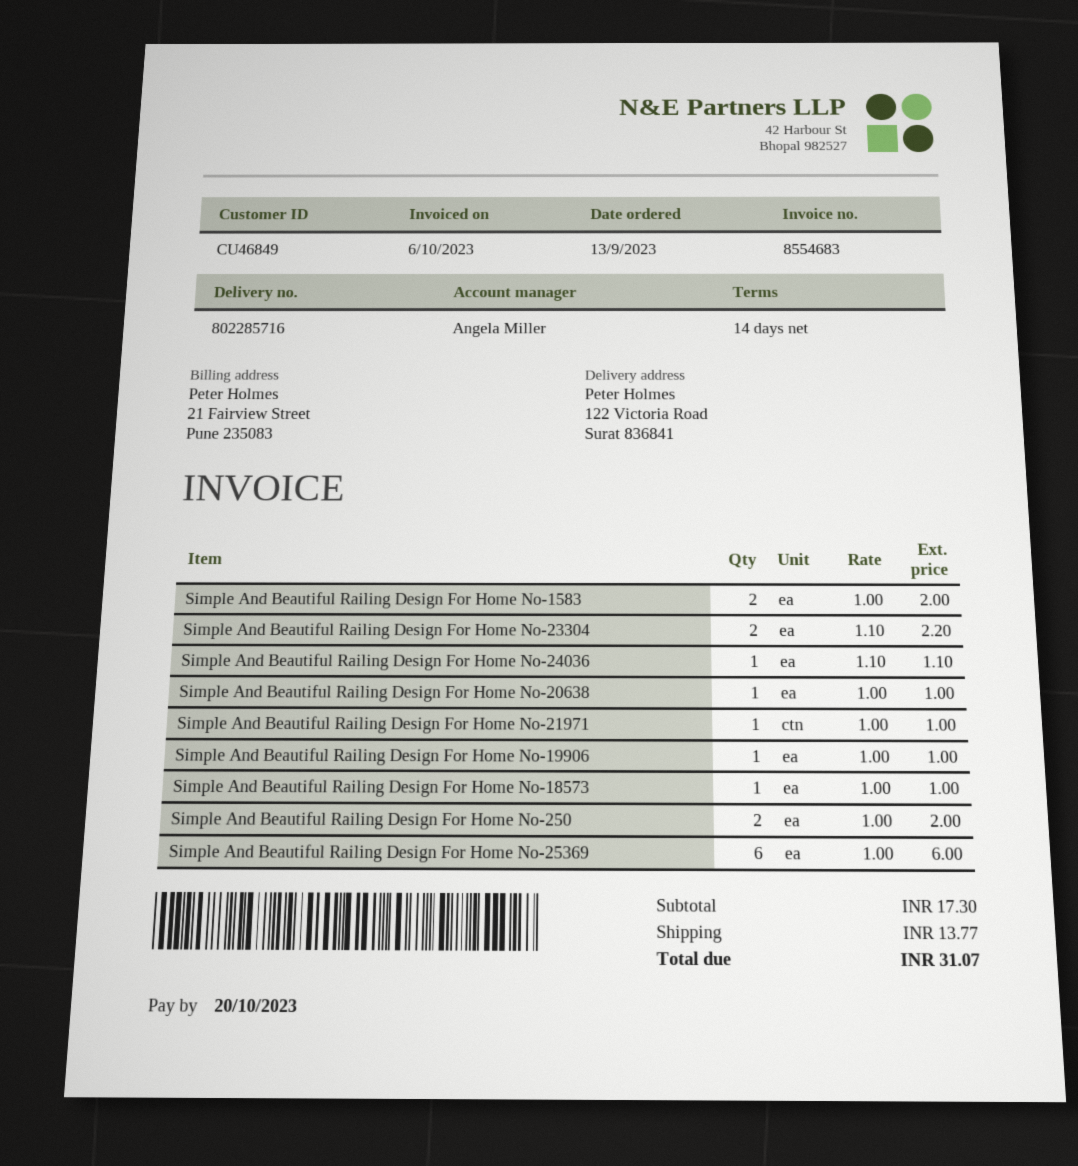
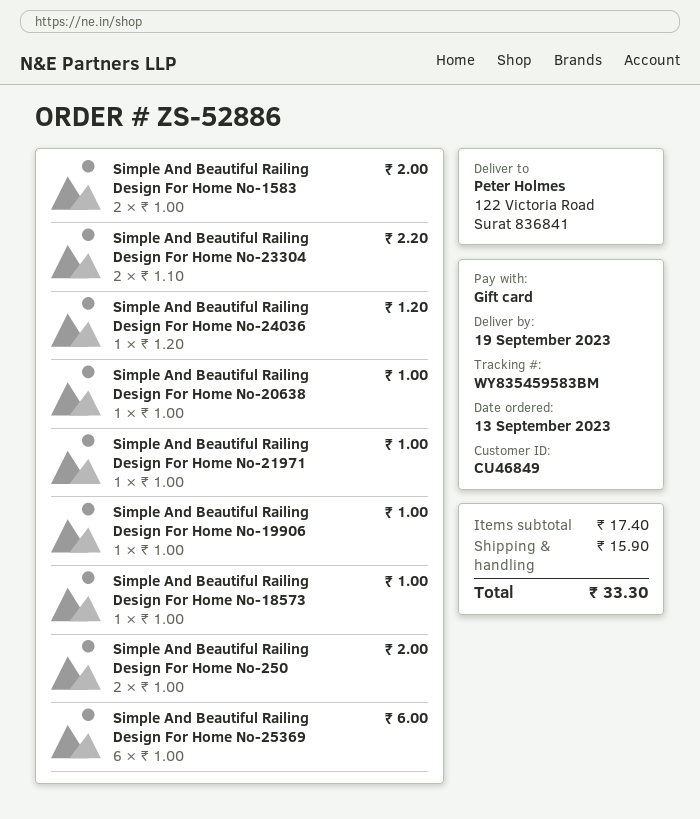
Simple And Beautiful Railing Design For Home No-24036: 1 x 1.10 = 1.10 -> 1 x 1.20 = 1.20
subtotal: 17.30 -> 17.40
shipping: 13.77 -> 15.90
total: 31.07 -> 33.30

